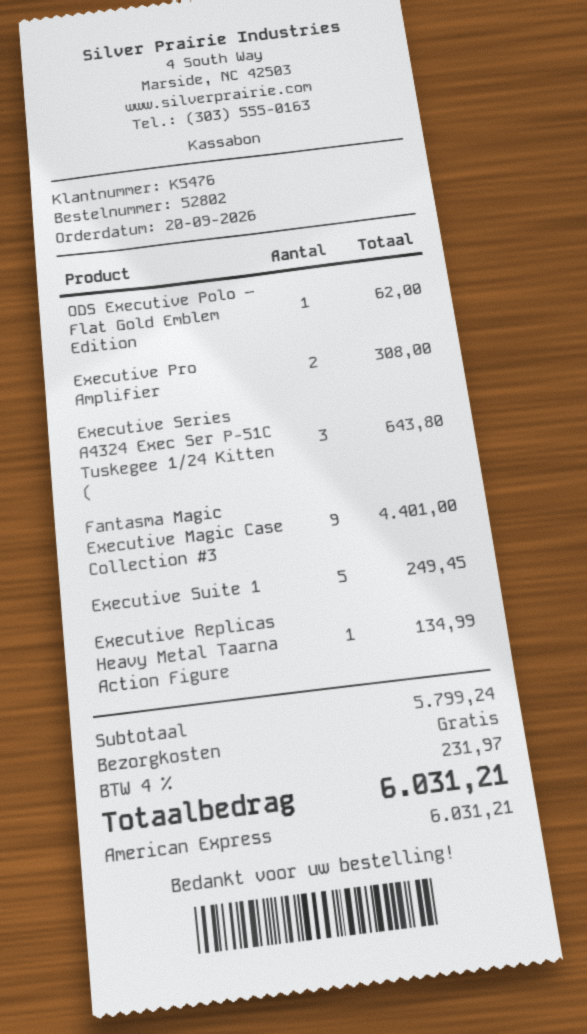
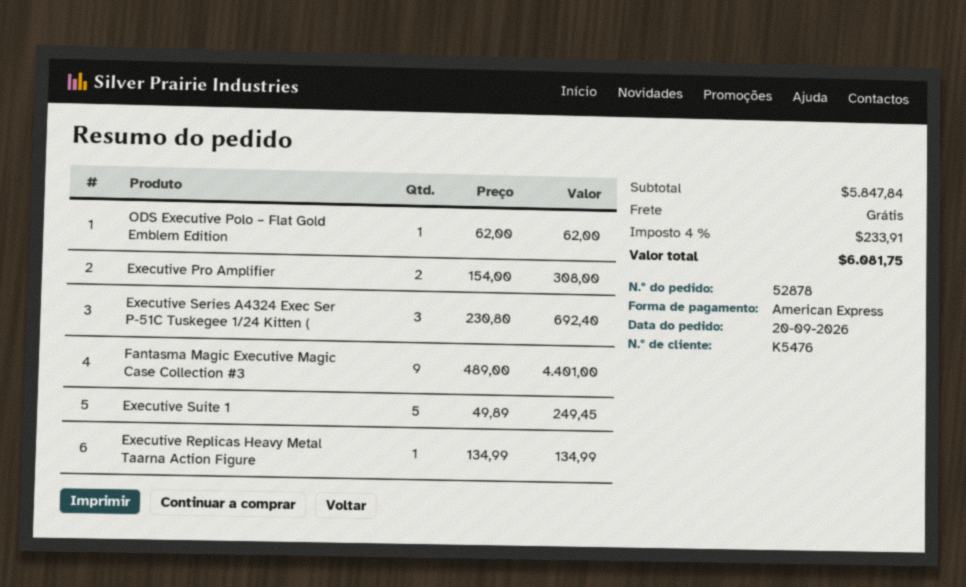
order number: 52802 -> 52878
Executive Series A4324 Exec Ser P-51C Tuskegee 1/24 Kitten (: 3 for 643.80 -> 3 for 692.40
subtotal: 5799.24 -> 5847.84
tax: 4% = 231.97 -> 4% = 233.91
total: 6031.21 -> 6081.75

